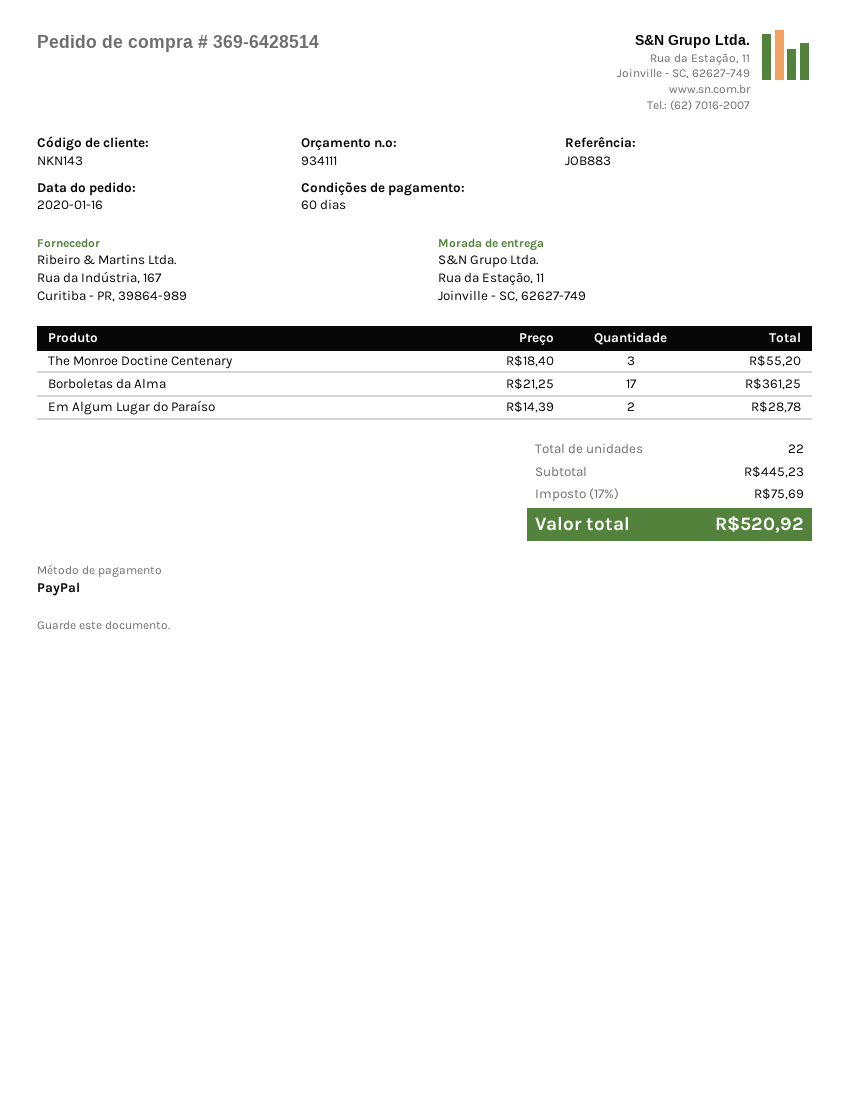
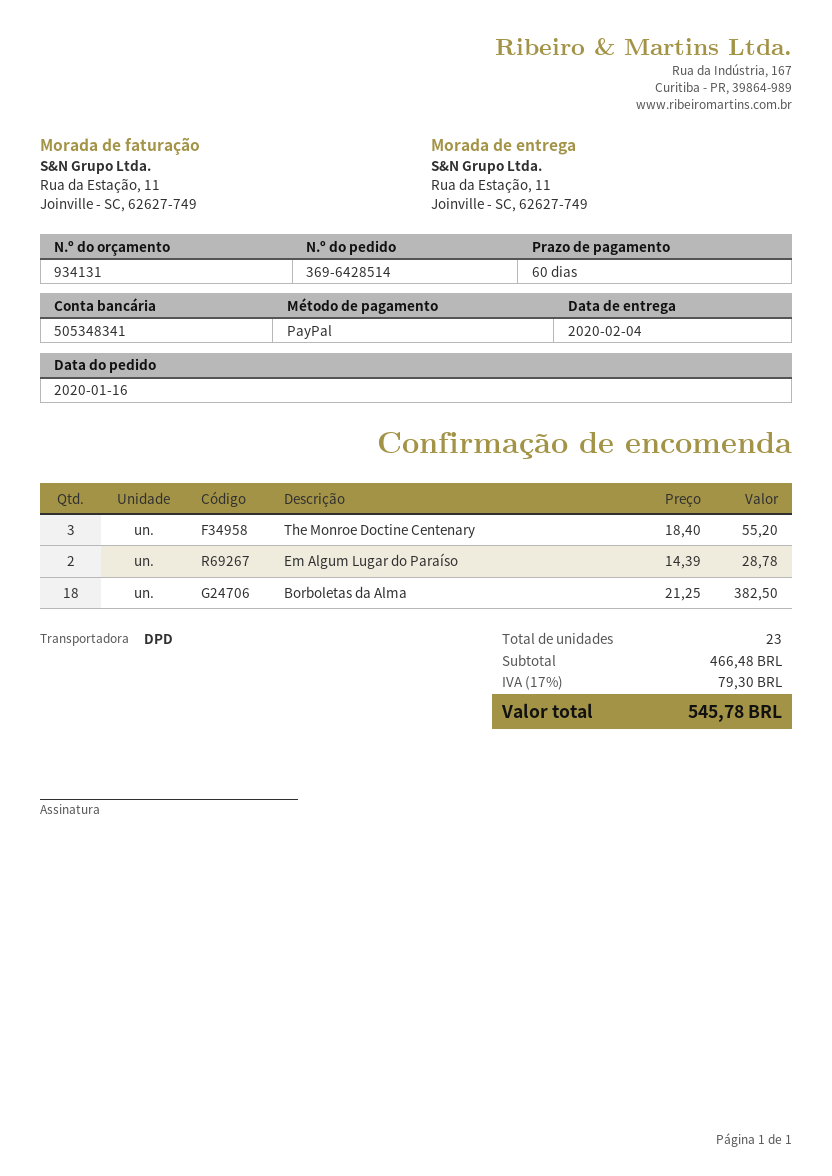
quote number: 934111 -> 934131
Borboletas da Alma: 17 x 21.25 = 361.25 -> 18 x 21.25 = 382.50
total quantity: 22 -> 23
subtotal: 445.23 -> 466.48
tax: 17% = 75.69 -> 17% = 79.30
total: 520.92 -> 545.78

